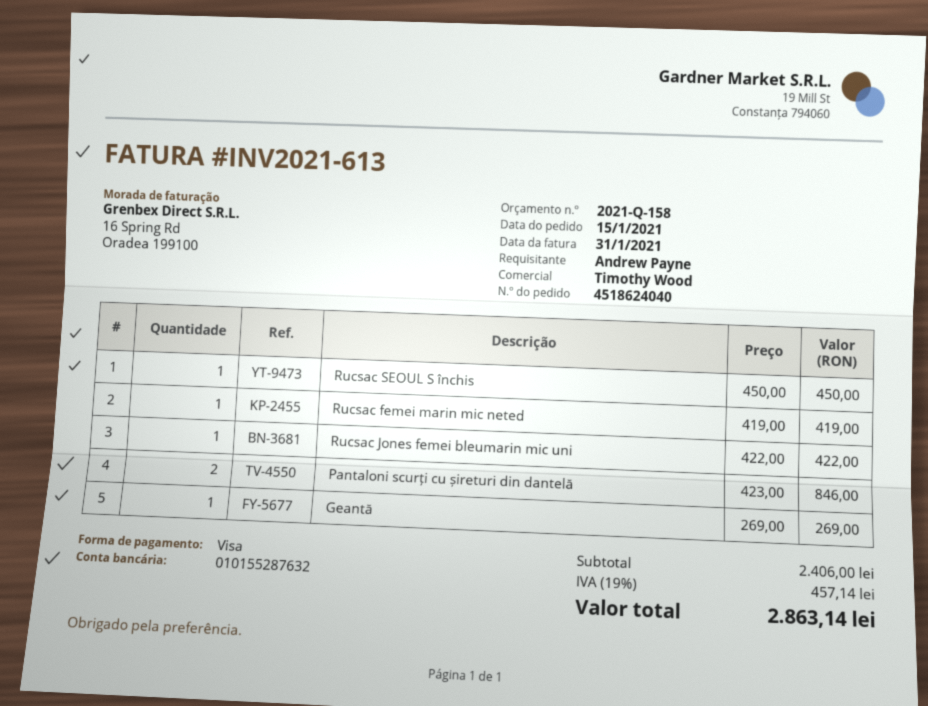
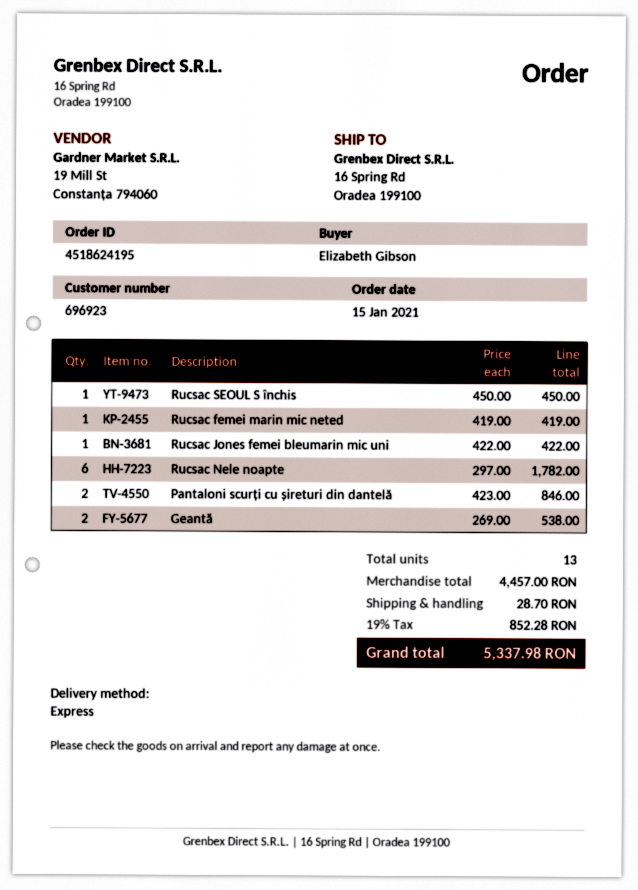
order number: 4518624040 -> 4518624195
ordered by: Andrew Payne -> Elizabeth Gibson
Geantă: 1 x 269.00 = 269.00 -> 2 x 269.00 = 538.00
Rucsac Nele noapte: none -> 6 x 297.00 = 1782.00
subtotal: 2406.00 -> 4457.00
shipping: none -> 28.70
tax: 19% = 457.14 -> 19% = 852.28
total: 2863.14 -> 5337.98

